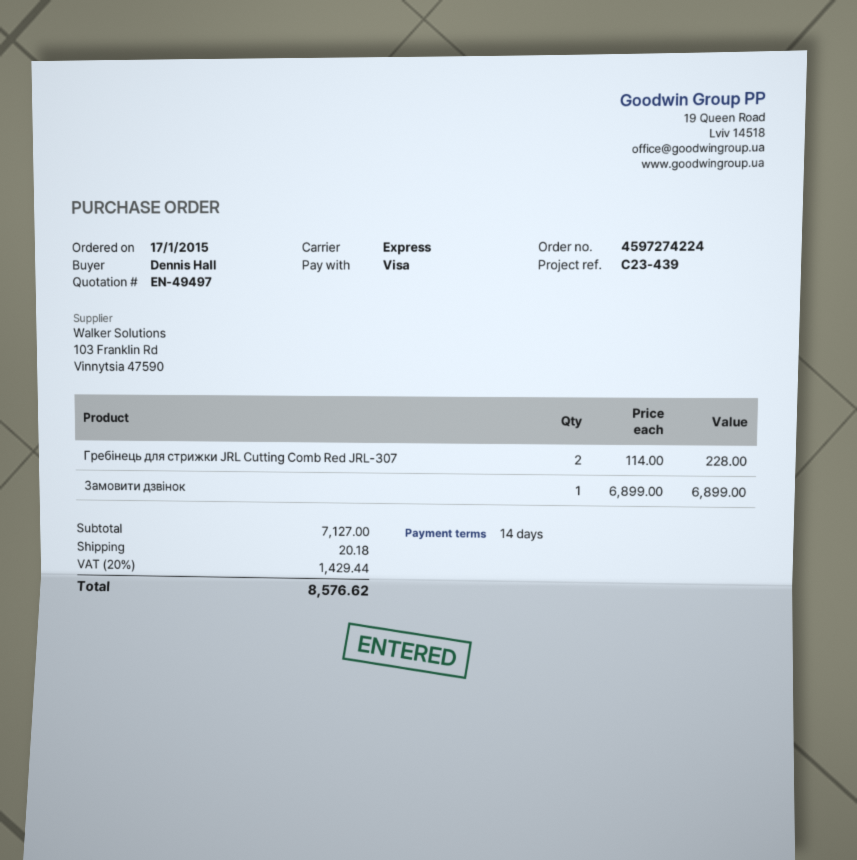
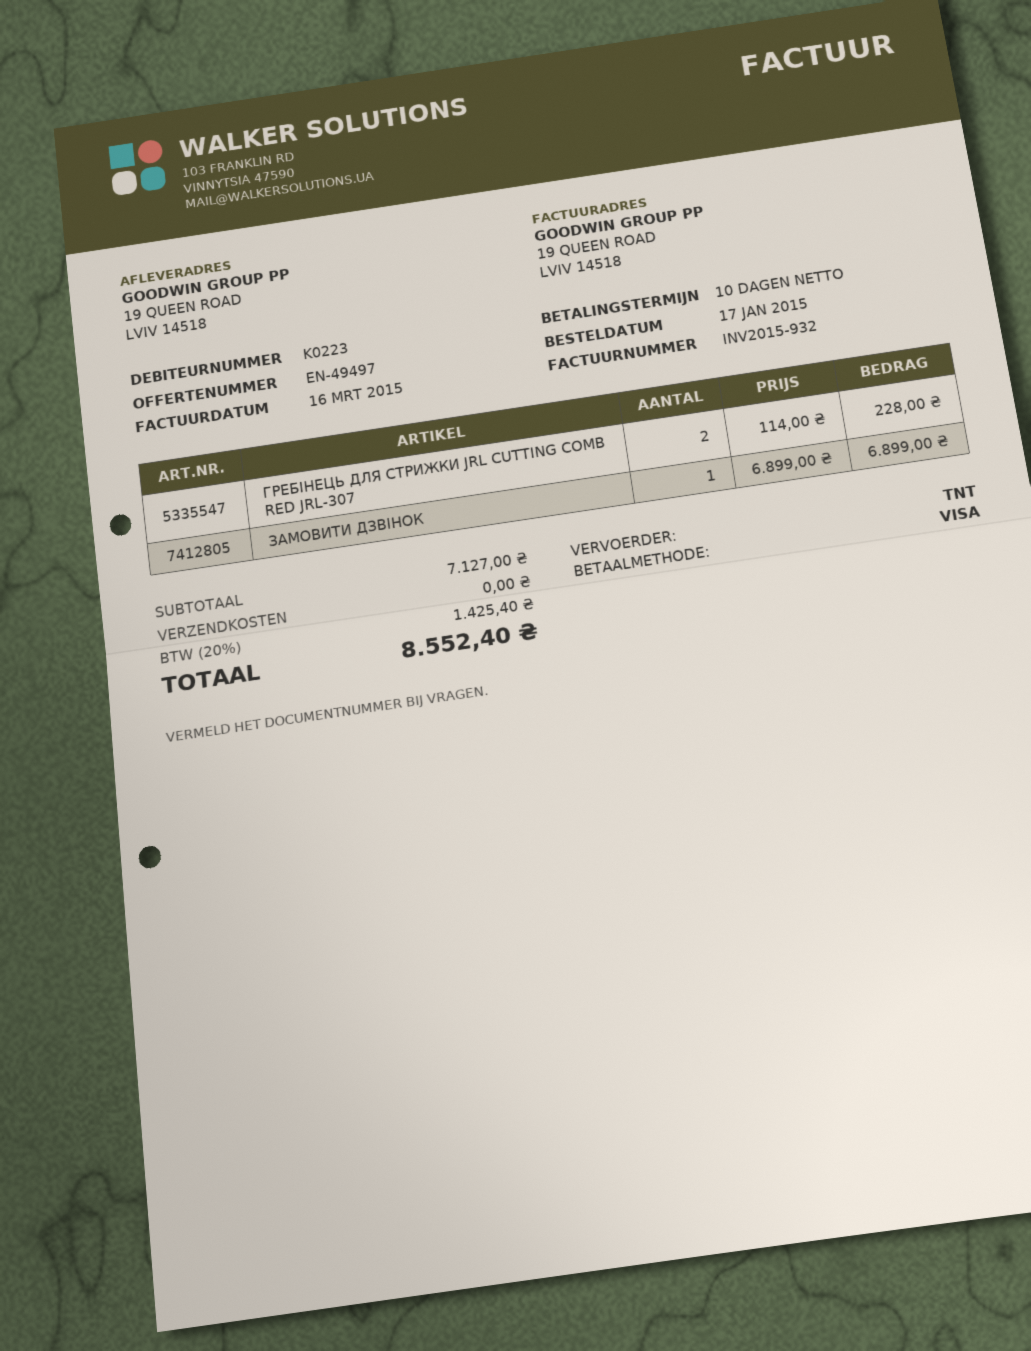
payment terms: 14 days -> 10 days
shipping method: express -> TNT
shipping: 20.18 -> 0.00
tax: 20% = 1429.44 -> 20% = 1425.40
total: 8576.62 -> 8552.40

